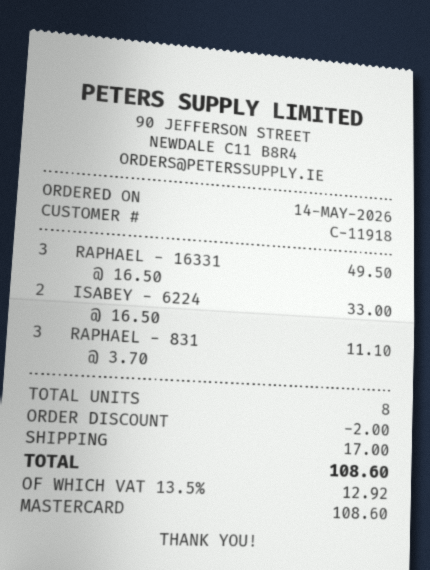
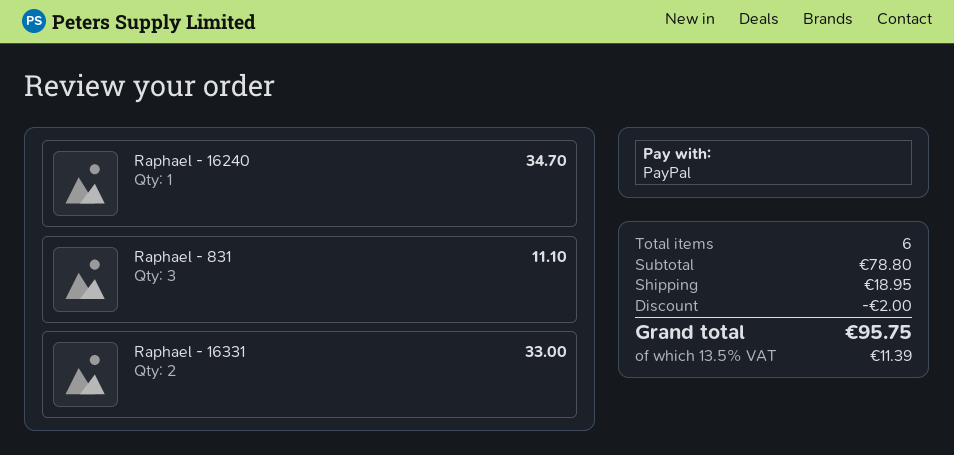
payment method: Mastercard -> PayPal
RAPHAEL - 16331: 3 for 49.50 -> 2 for 33.00
ISABEY - 6224: 2 for 33.00 -> none
Raphael - 16240: none -> 1 for 34.70
total quantity: 8 -> 6
shipping: 17.00 -> 18.95
tax: 13.5% = 12.92 -> 13.5% = 11.39
total: 108.60 -> 95.75

